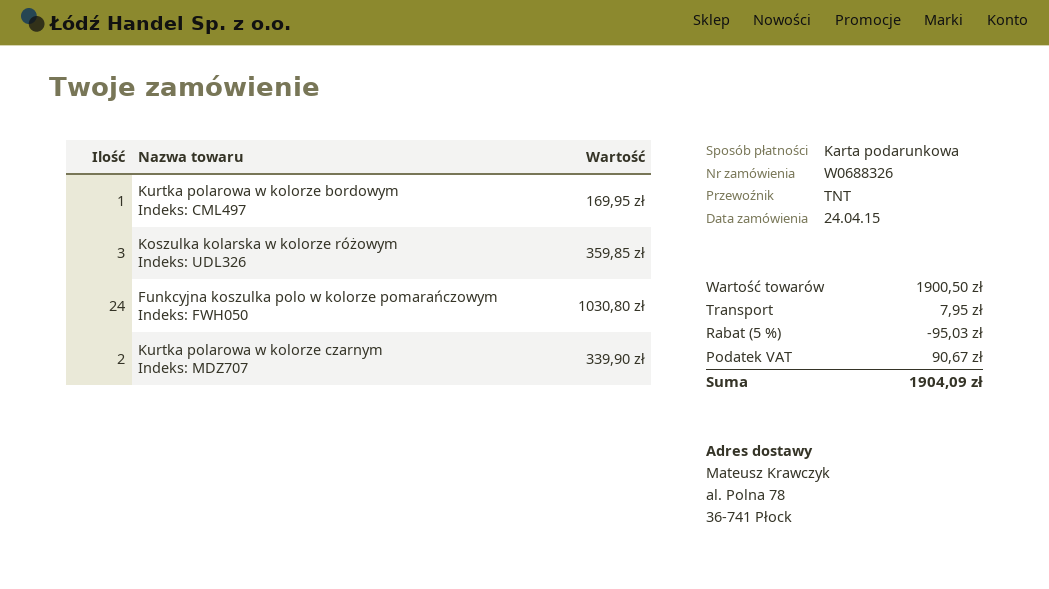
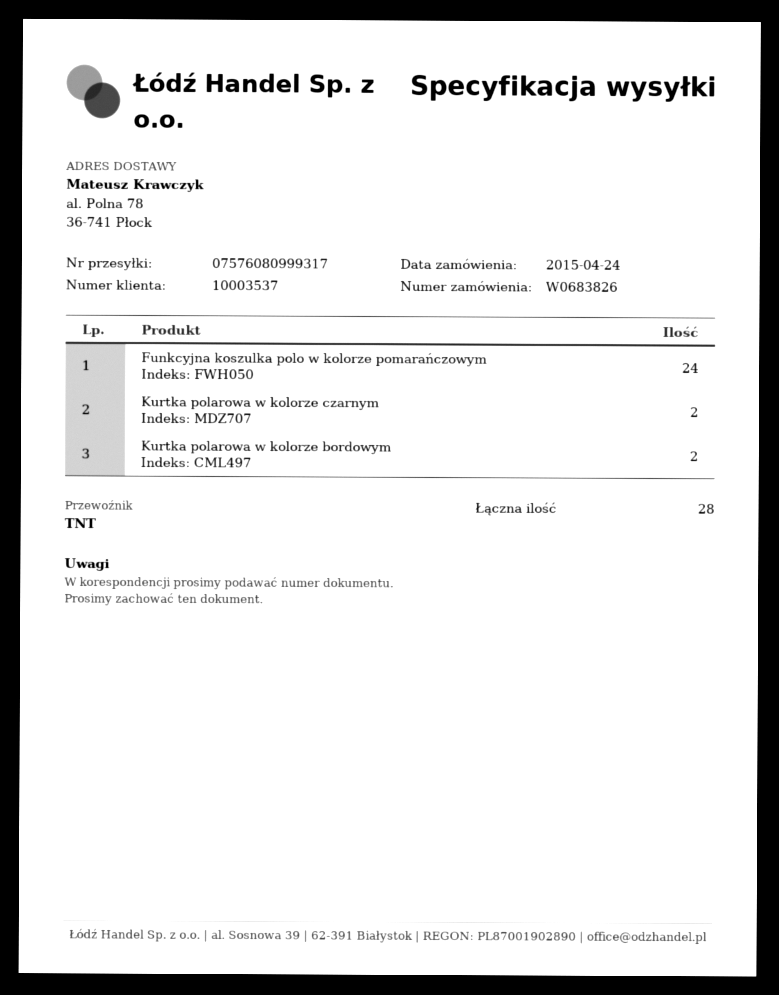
order number: W0688326 -> W0683826
Kurtka polarowa w kolorze bordowym: 1 -> 2
Koszulka kolarska w kolorze różowym: 3 -> none

